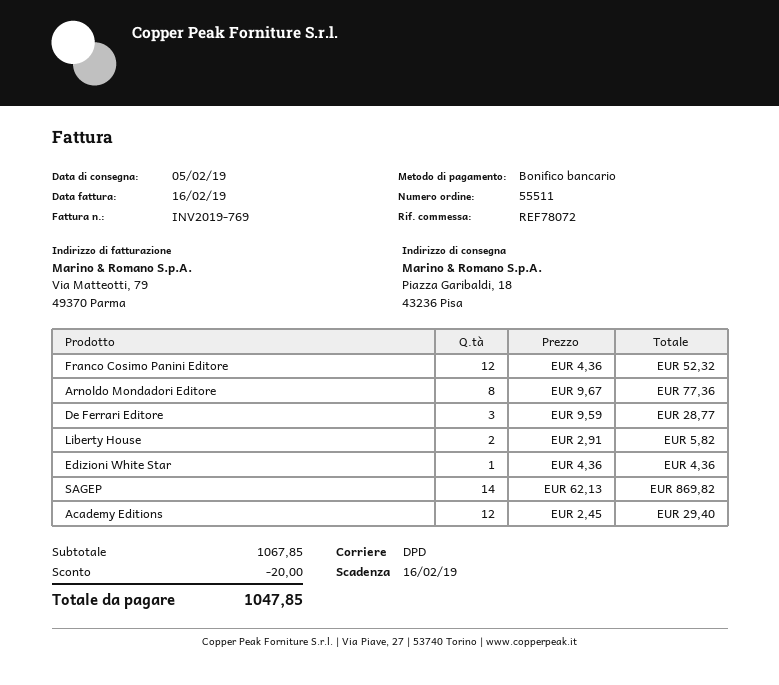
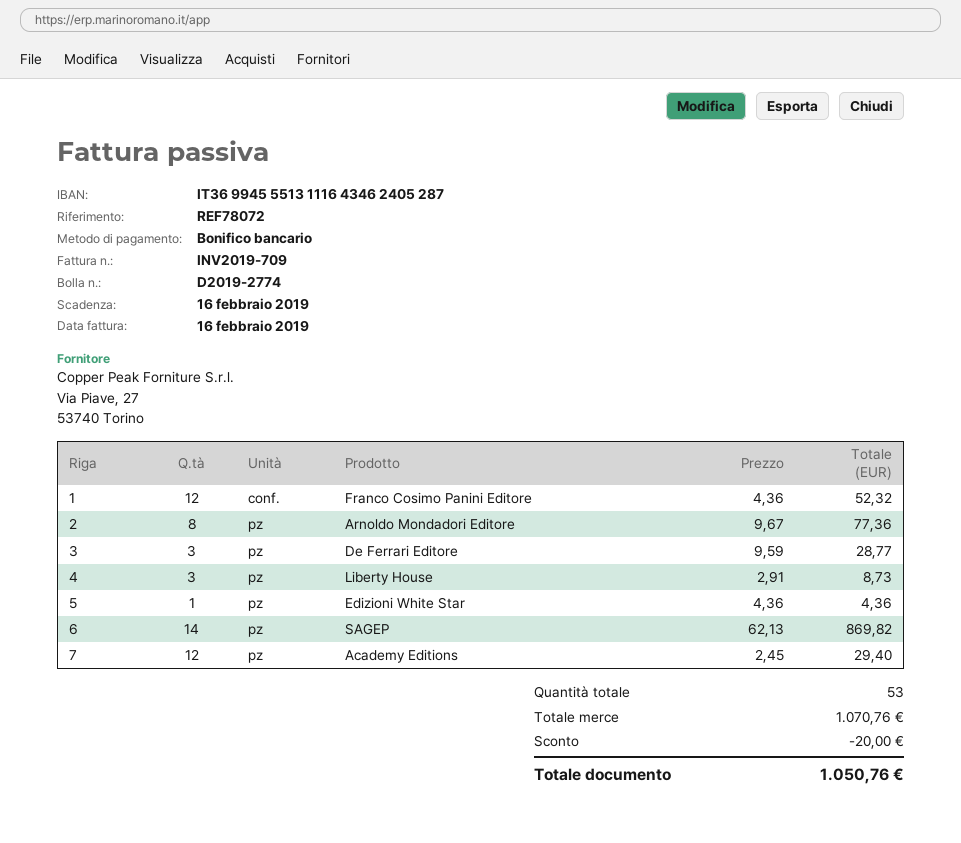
invoice number: INV2019-769 -> INV2019-709
Liberty House: 2 x 2.91 = 5.82 -> 3 x 2.91 = 8.73
subtotal: 1067.85 -> 1070.76
total: 1047.85 -> 1050.76

